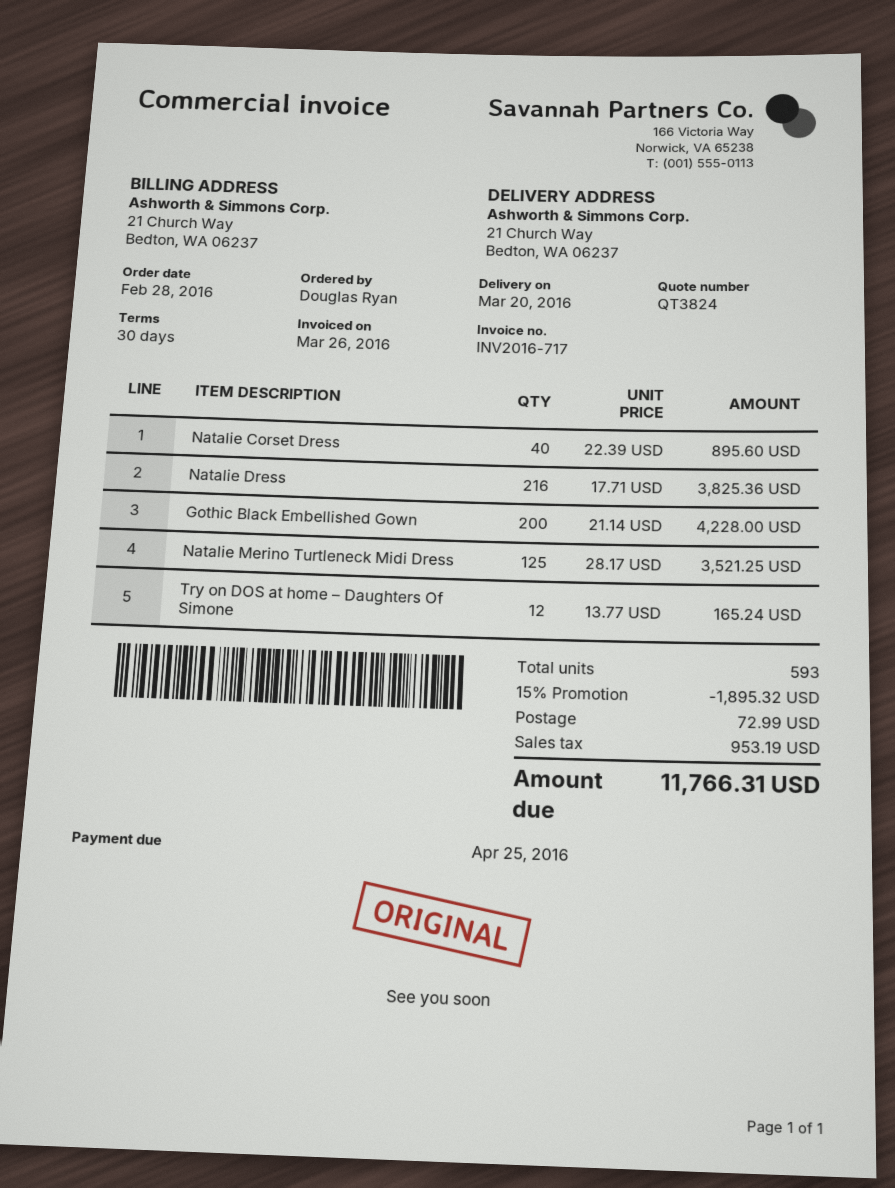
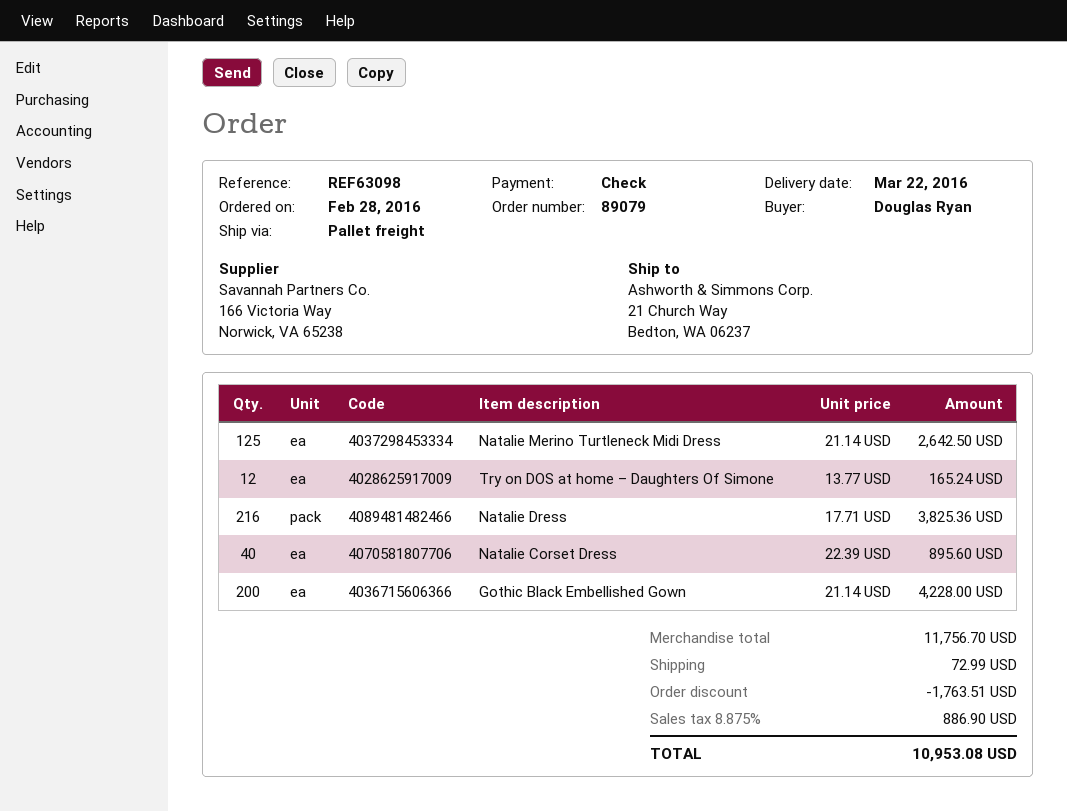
delivery date: 2016-03-20 -> 2016-03-22
Natalie Merino Turtleneck Midi Dress: 125 x 28.17 = 3521.25 -> 125 x 21.14 = 2642.50
discount: 1895.32 -> 1763.51
tax: 953.19 -> 886.90
total: 11766.31 -> 10953.08

